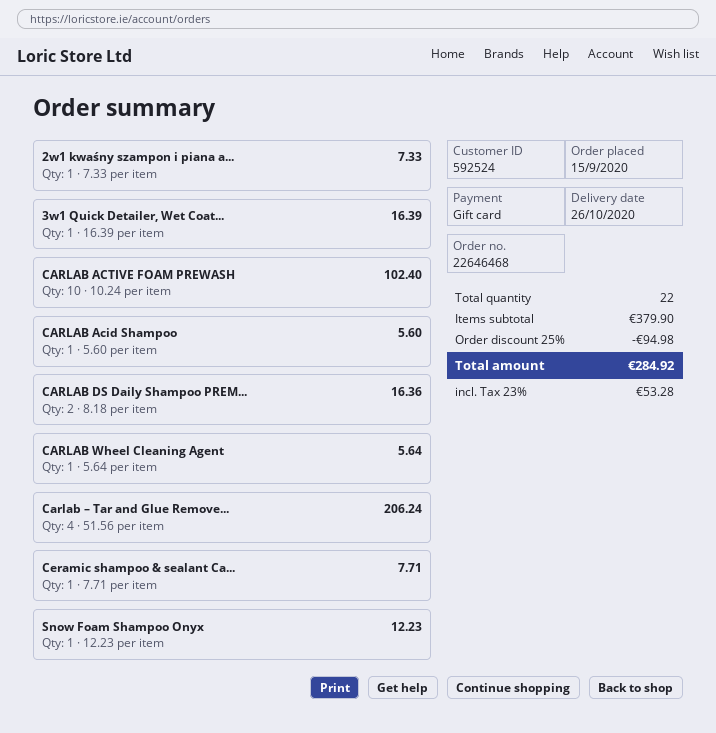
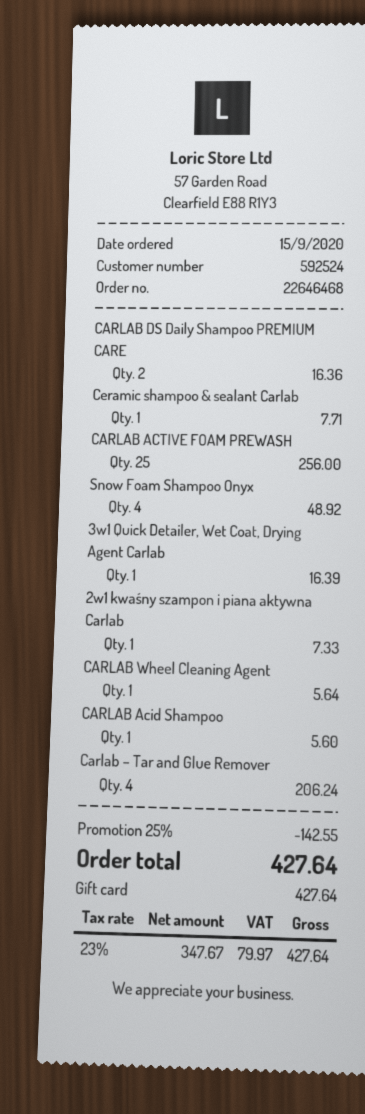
CARLAB ACTIVE FOAM PREWASH: 10 for 102.40 -> 25 for 256.00
Snow Foam Shampoo Onyx: 1 for 12.23 -> 4 for 48.92
discount: 25% = 94.98 -> 25% = 142.55
tax: 23% = 53.28 -> 23% = 79.97
total: 284.92 -> 427.64

